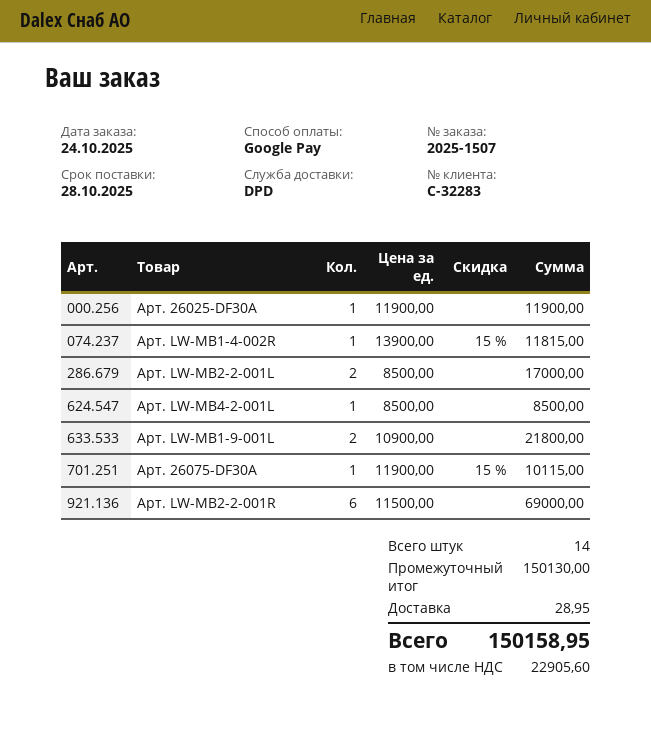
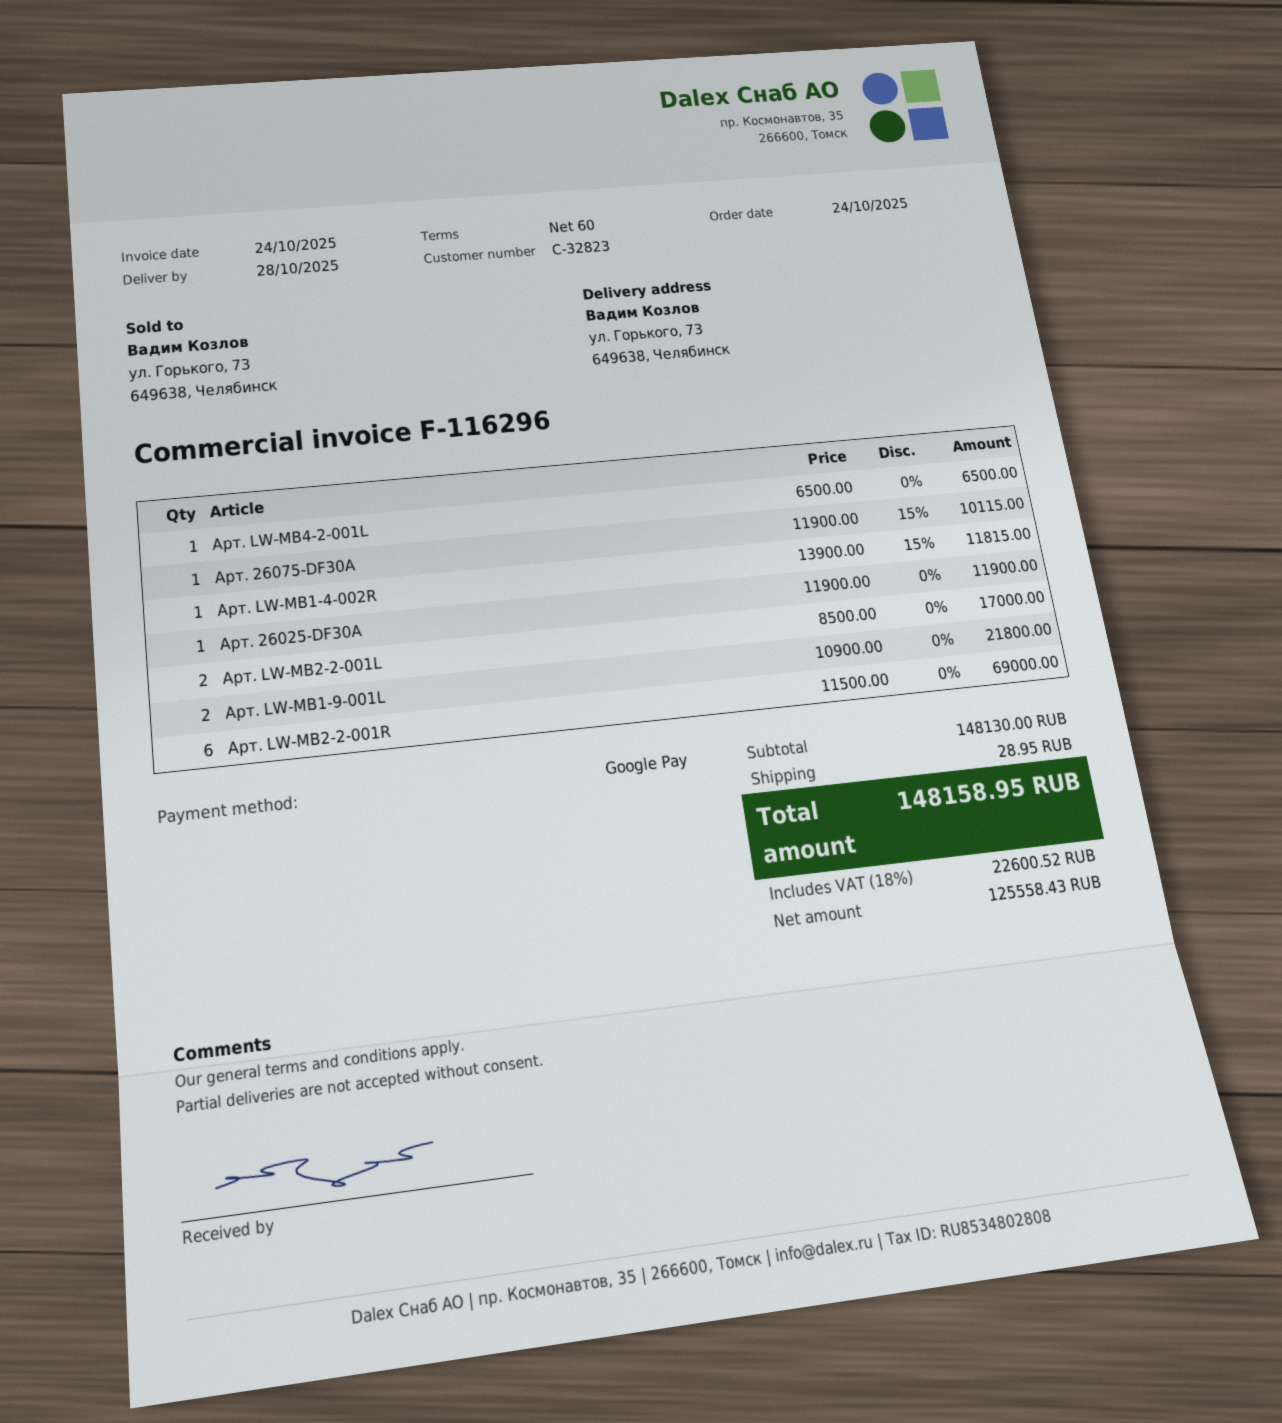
customer number: C-32283 -> C-32823
Арт. LW-MB4-2-001L: 1 x 8500.00 = 8500.00 -> 1 x 6500.00 = 6500.00
subtotal: 150130.00 -> 148130.00
tax: 22905.60 -> 22600.52
total: 150158.95 -> 148158.95

